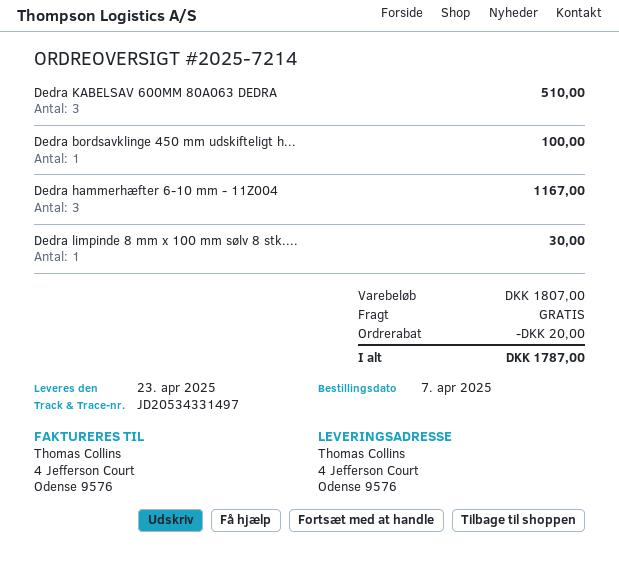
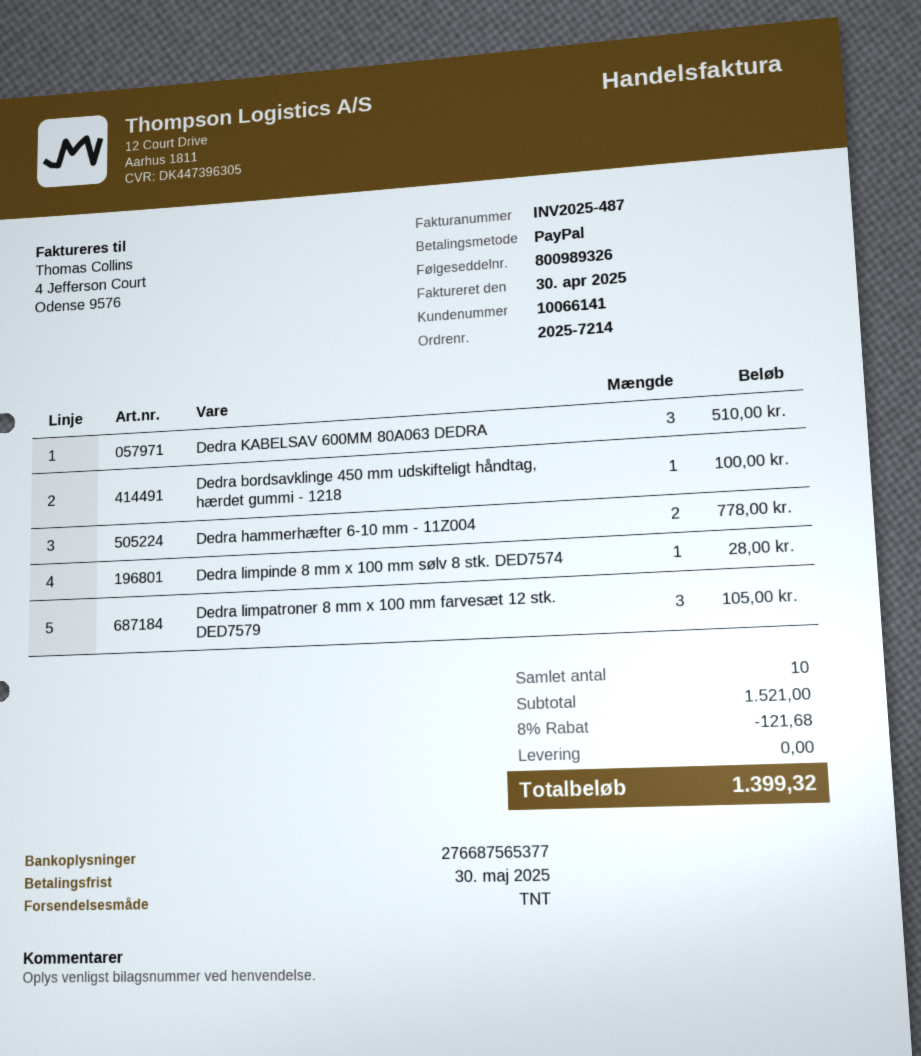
Dedra hammerhæfter 6-10 mm - 11Z004: 3 for 1167.00 -> 2 for 778.00
Dedra limpinde 8 mm x 100 mm sølv 8 stk....: 1 for 30.00 -> 1 for 28.00
Dedra limpatroner 8 mm x 100 mm farvesæt 12 stk. DED7579: none -> 3 for 105.00
subtotal: 1807.00 -> 1521.00
discount: 20.00 -> 121.68
total: 1787.00 -> 1399.32

